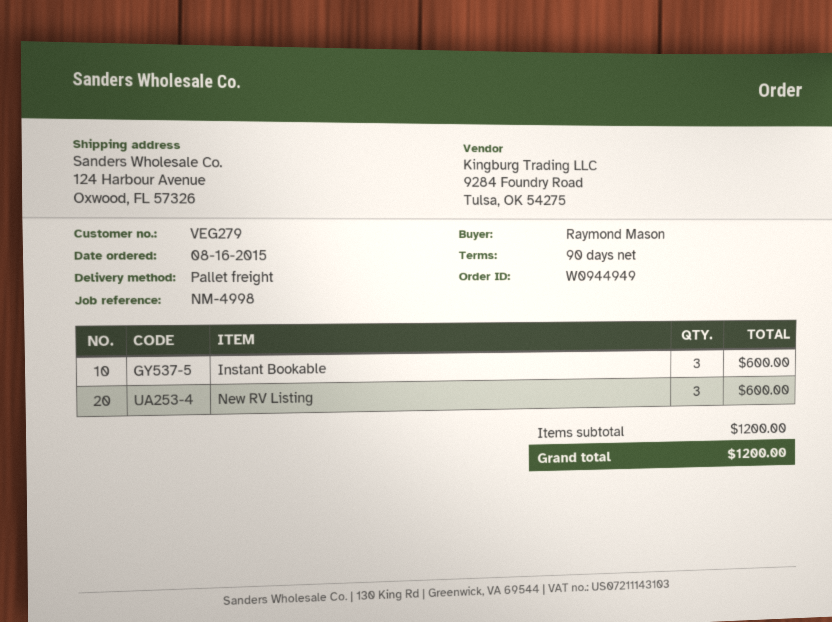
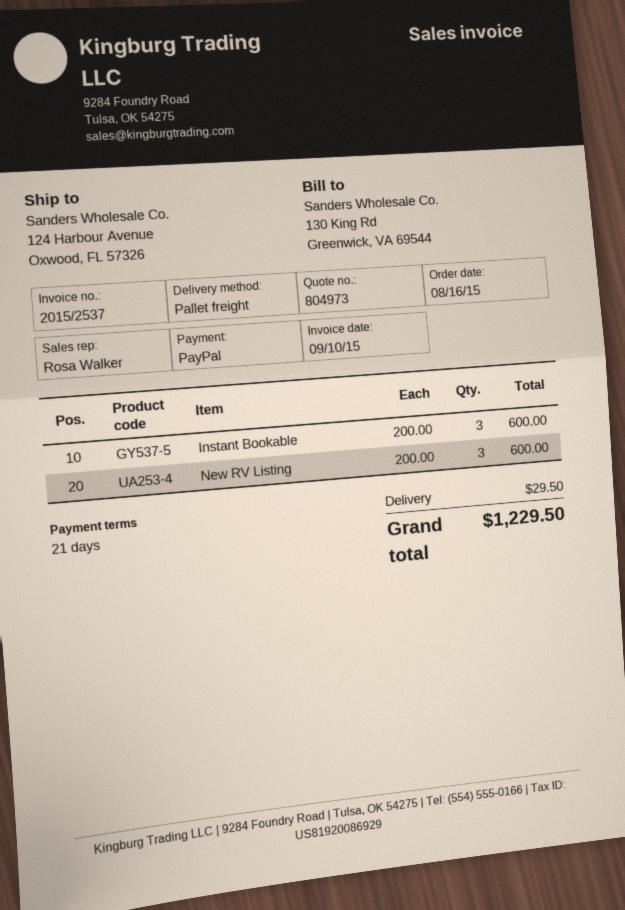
payment terms: 90 days -> 21 days
shipping: none -> 29.50
total: 1200.00 -> 1229.50

